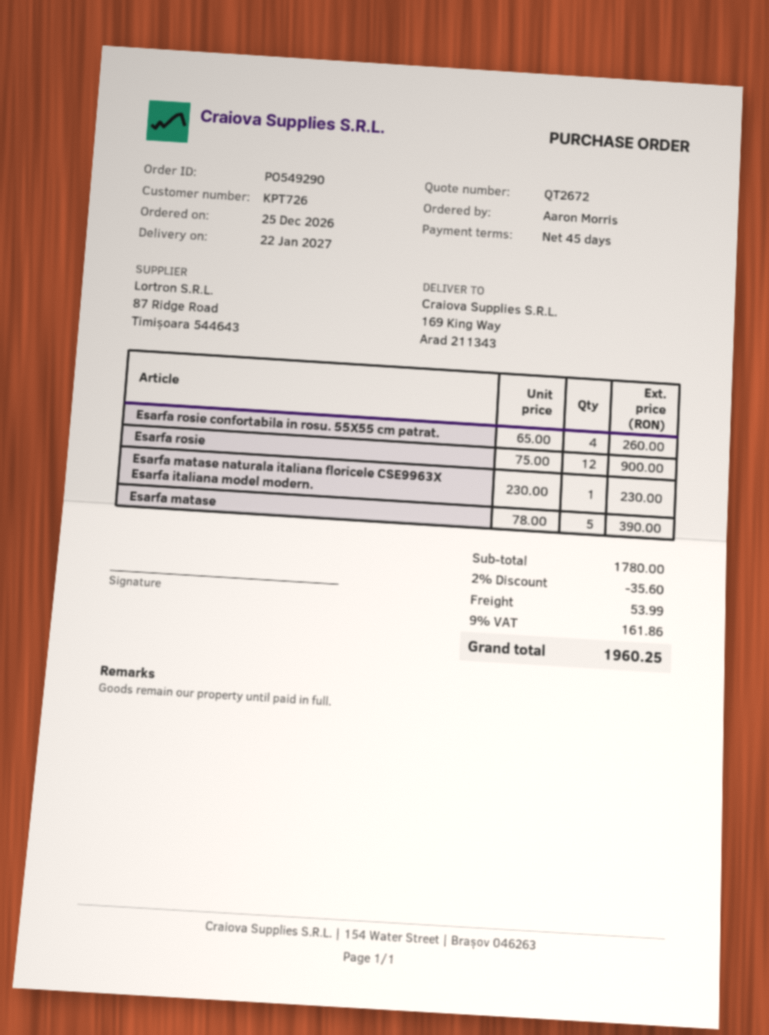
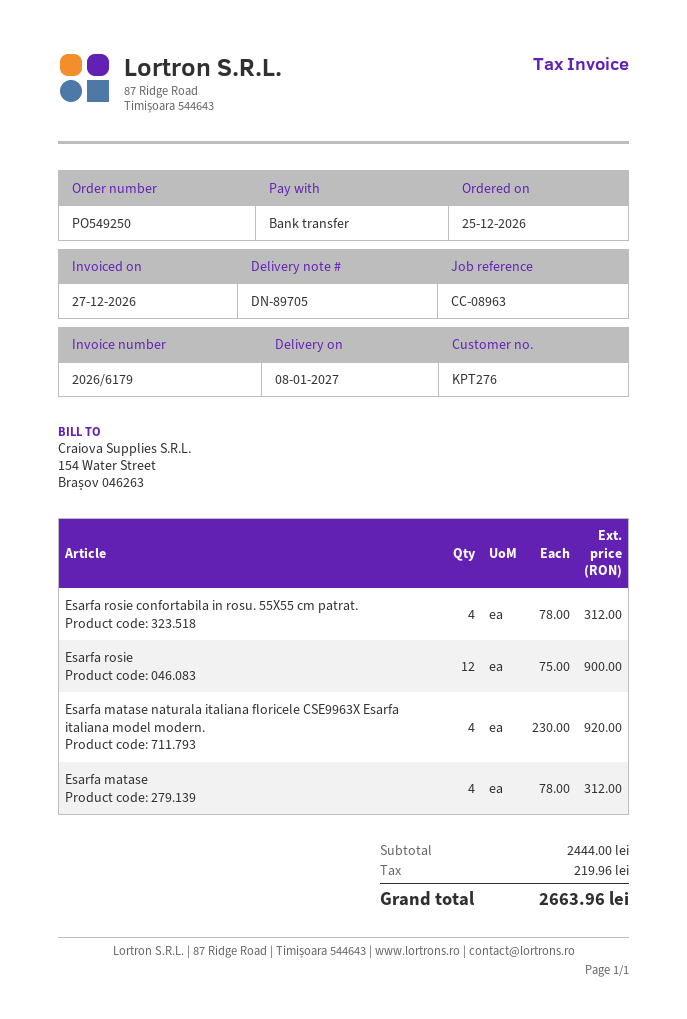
order number: PO549290 -> PO549250
delivery date: 2027-01-22 -> 2027-01-08
customer number: KPT726 -> KPT276
Esarfa rosie confortabila in rosu. 55X55 cm patrat.: 4 x 65.00 = 260.00 -> 4 x 78.00 = 312.00
Esarfa matase naturala italiana floricele CSE9963X Esarfa italiana model modern.: 1 x 230.00 = 230.00 -> 4 x 230.00 = 920.00
Esarfa matase: 5 x 78.00 = 390.00 -> 4 x 78.00 = 312.00
subtotal: 1780.00 -> 2444.00
discount: 2% = 35.60 -> none
shipping: 53.99 -> none
tax: 161.86 -> 219.96
total: 1960.25 -> 2663.96

